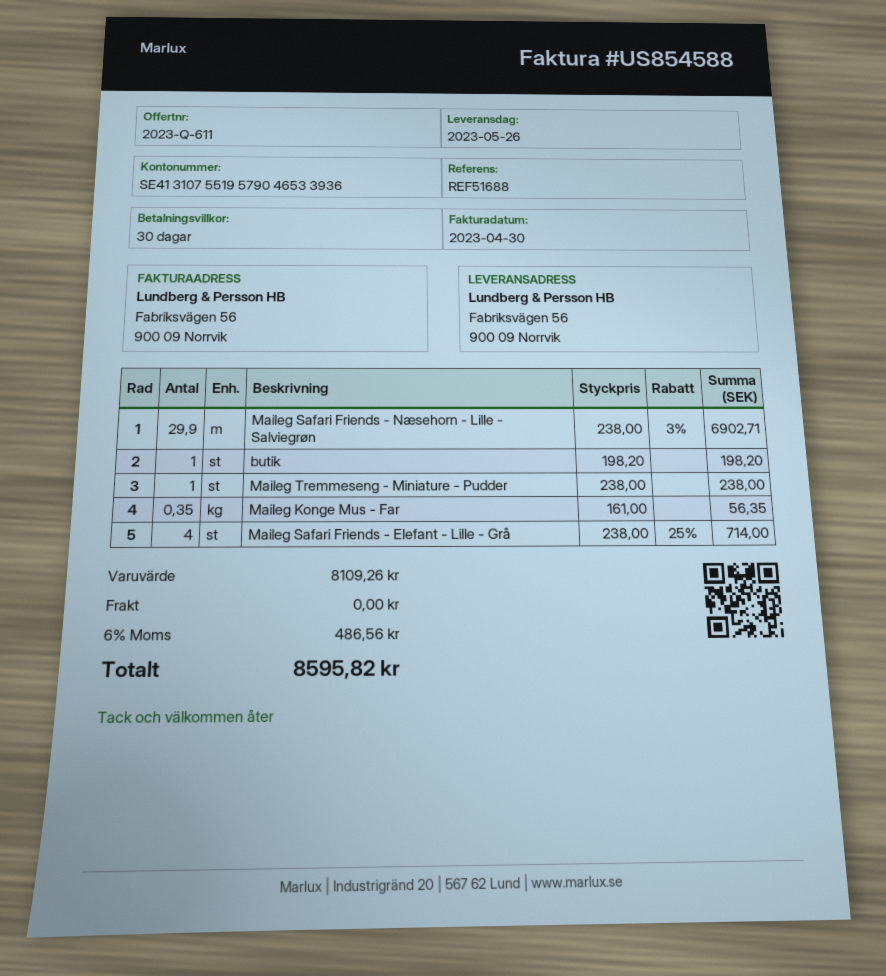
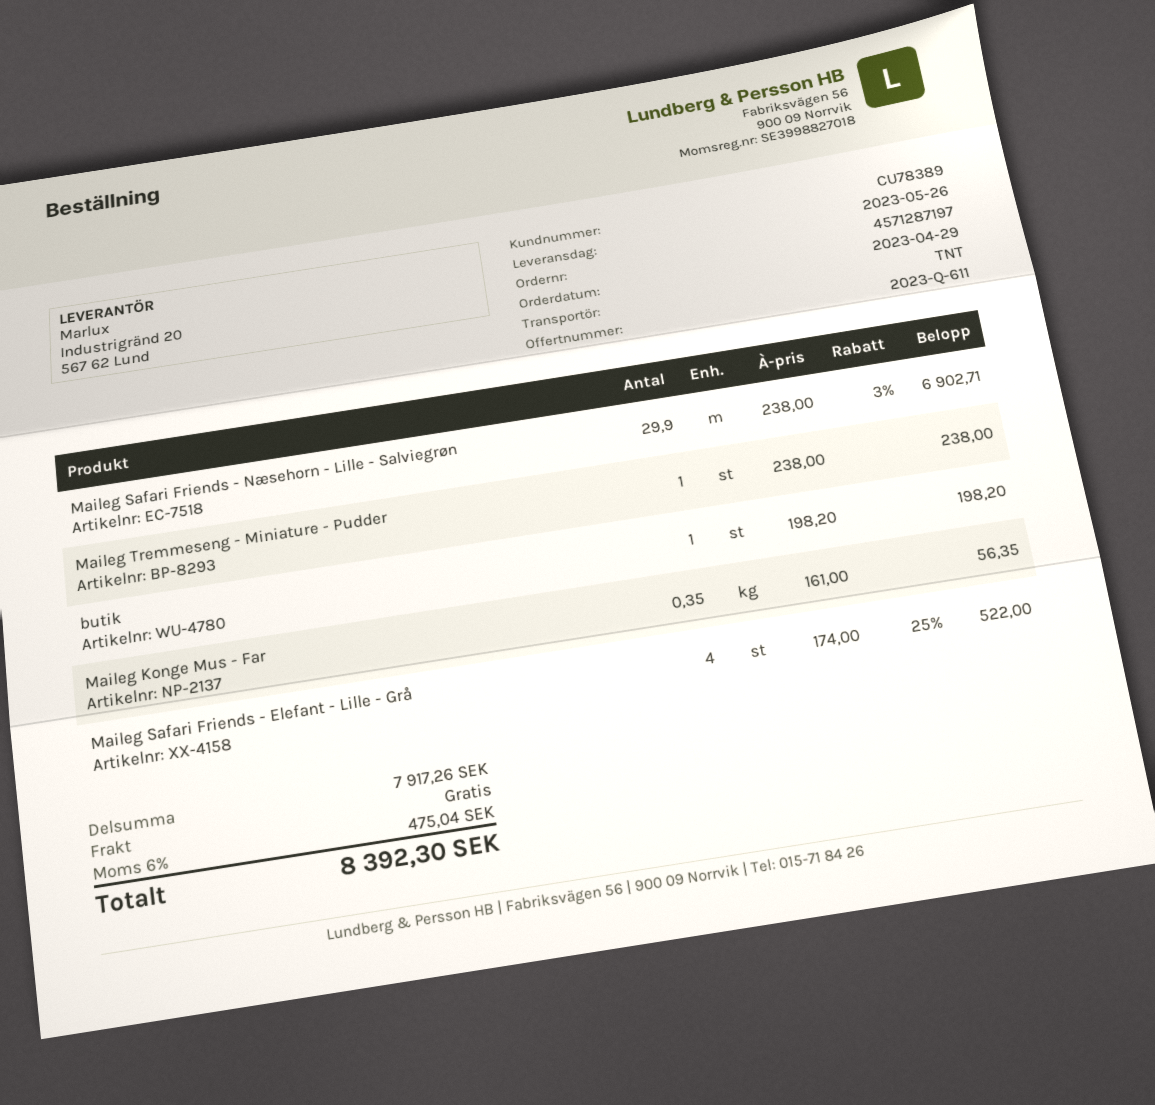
Maileg Safari Friends - Elefant - Lille - Grå: 4 x 238.00 - 25% = 714.00 -> 4 x 174.00 - 25% = 522.00
subtotal: 8109.26 -> 7917.26
tax: 6% = 486.56 -> 6% = 475.04
total: 8595.82 -> 8392.30

